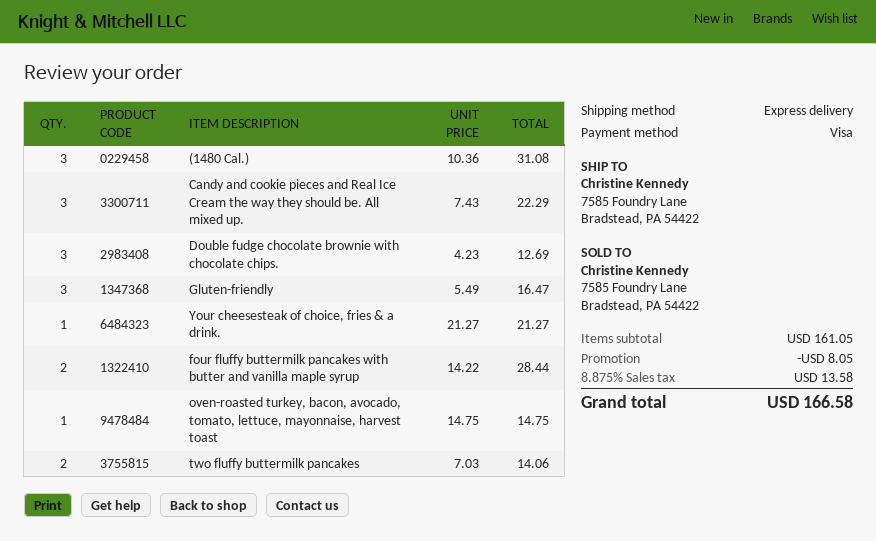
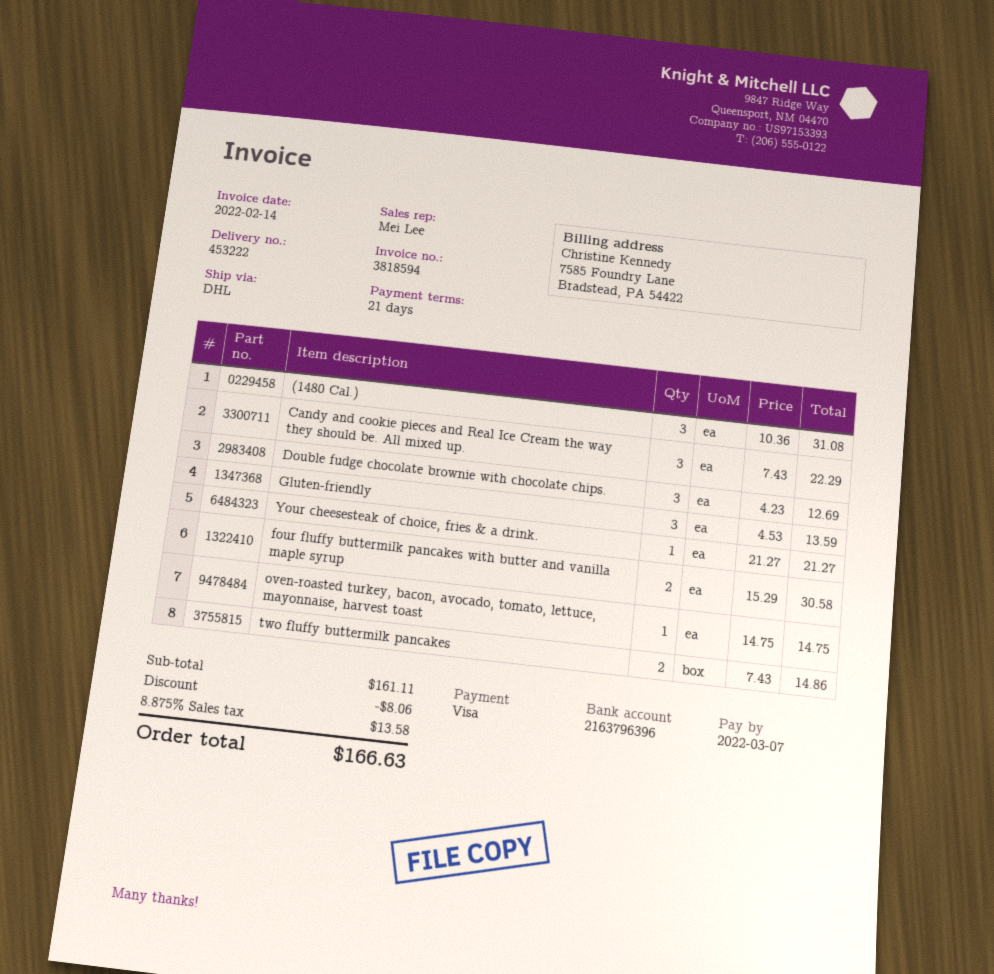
shipping method: express -> DHL
Gluten-friendly: 3 x 5.49 = 16.47 -> 3 x 4.53 = 13.59
four fluffy buttermilk pancakes with butter and vanilla maple syrup: 2 x 14.22 = 28.44 -> 2 x 15.29 = 30.58
two fluffy buttermilk pancakes: 2 x 7.03 = 14.06 -> 2 x 7.43 = 14.86
subtotal: 161.05 -> 161.11
discount: 8.05 -> 8.06
total: 166.58 -> 166.63

